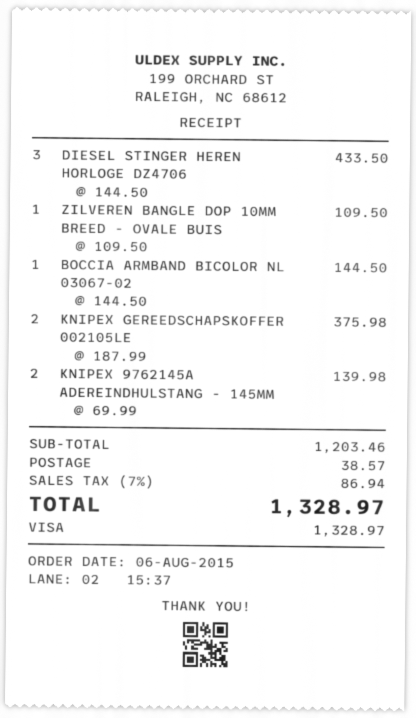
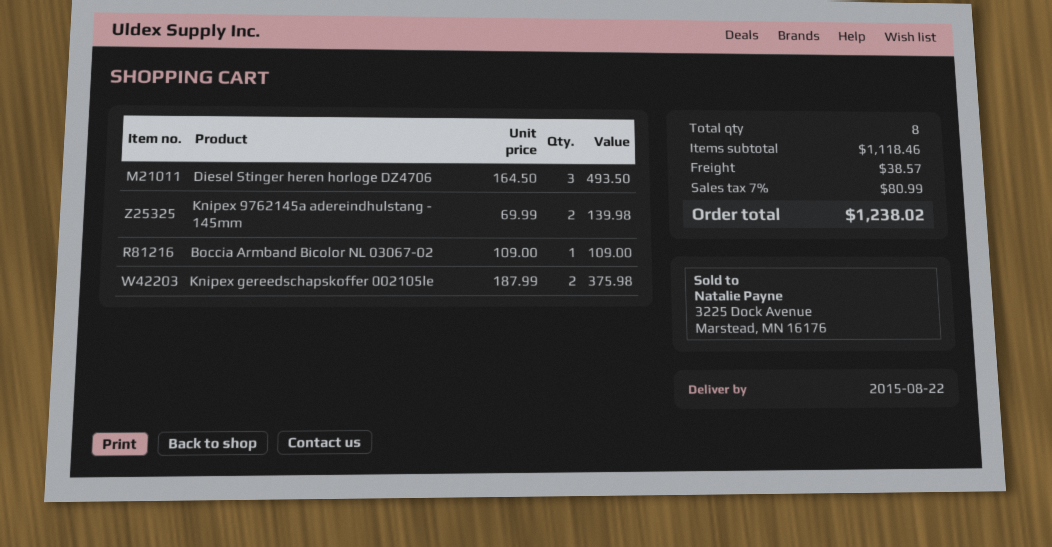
DIESEL STINGER HEREN HORLOGE DZ4706: 3 x 144.50 = 433.50 -> 3 x 164.50 = 493.50
ZILVEREN BANGLE DOP 10MM BREED - OVALE BUIS: 1 x 109.50 = 109.50 -> none
BOCCIA ARMBAND BICOLOR NL 03067-02: 1 x 144.50 = 144.50 -> 1 x 109.00 = 109.00
subtotal: 1203.46 -> 1118.46
tax: 7% = 86.94 -> 7% = 80.99
total: 1328.97 -> 1238.02

